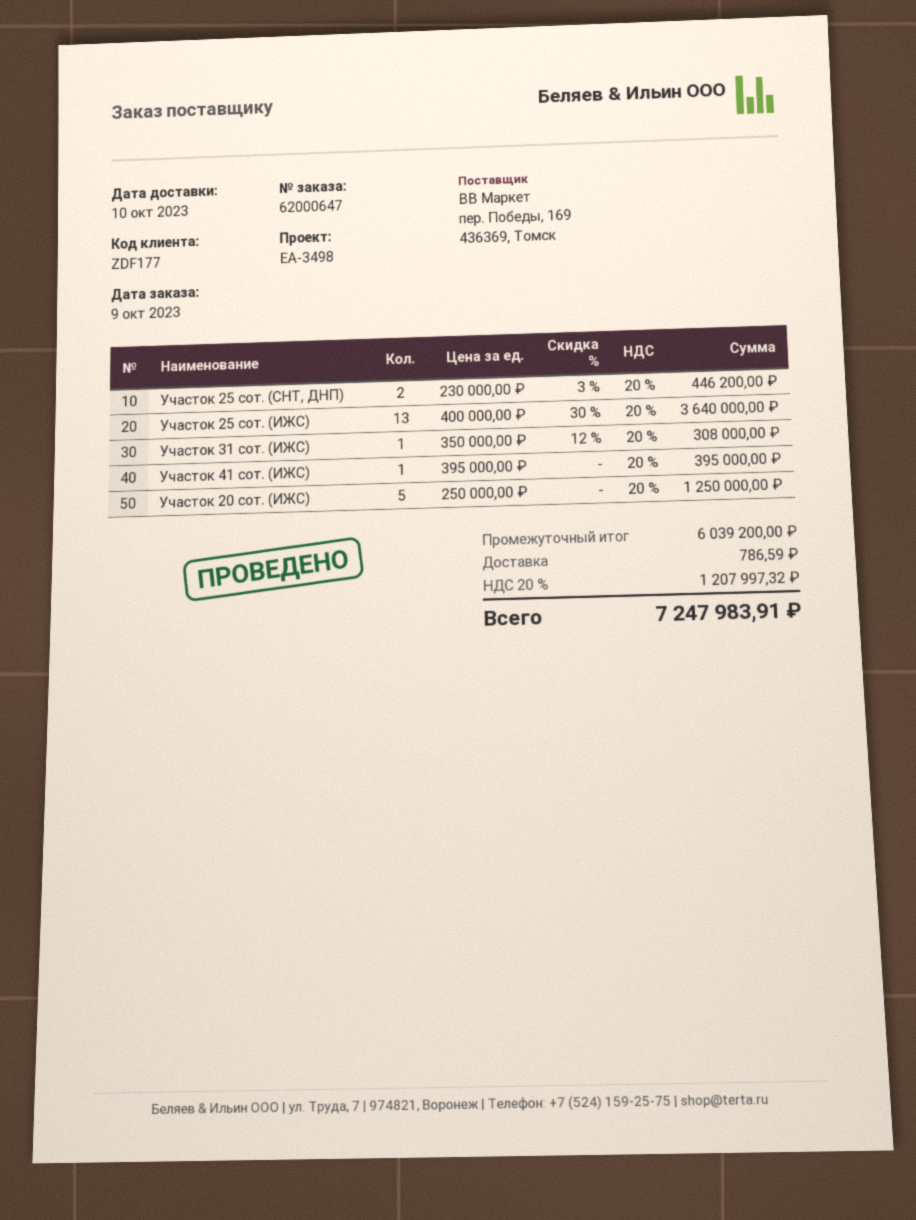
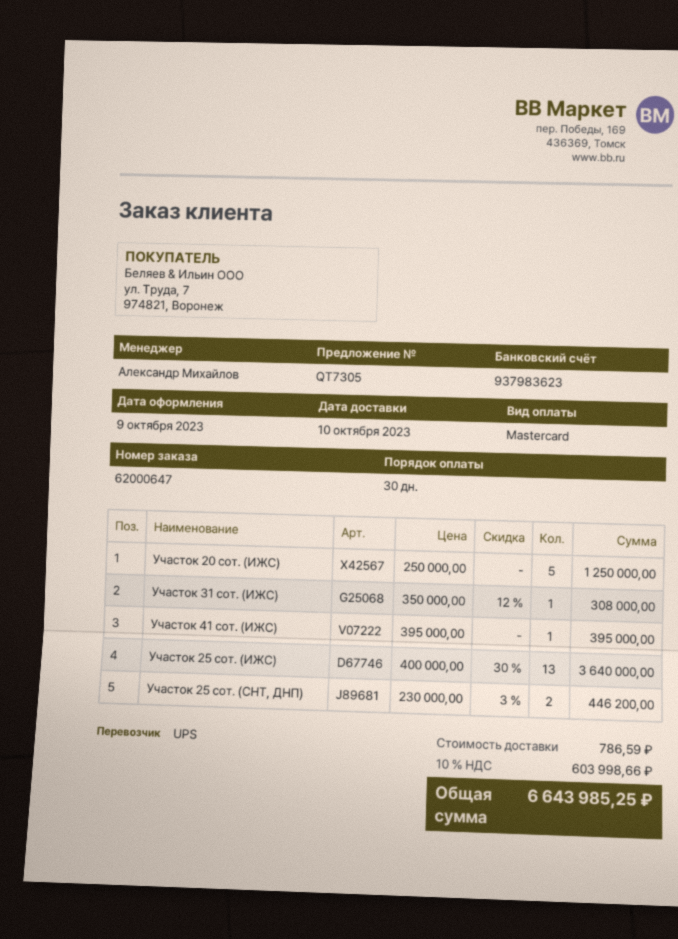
tax: 20% = 1207997.32 -> 10% = 603998.66
total: 7247983.91 -> 6643985.25

